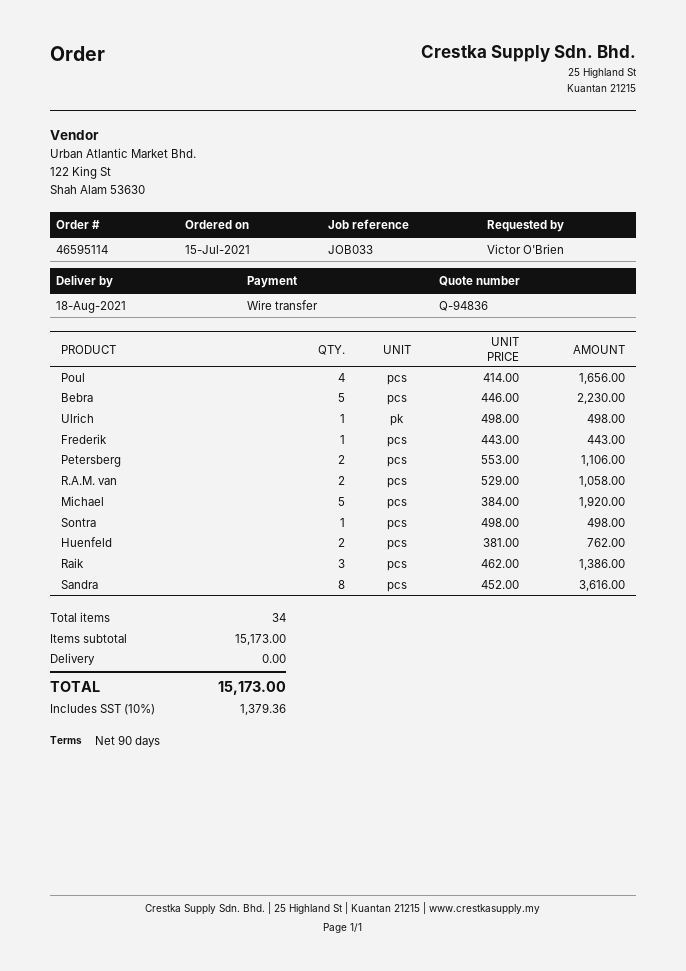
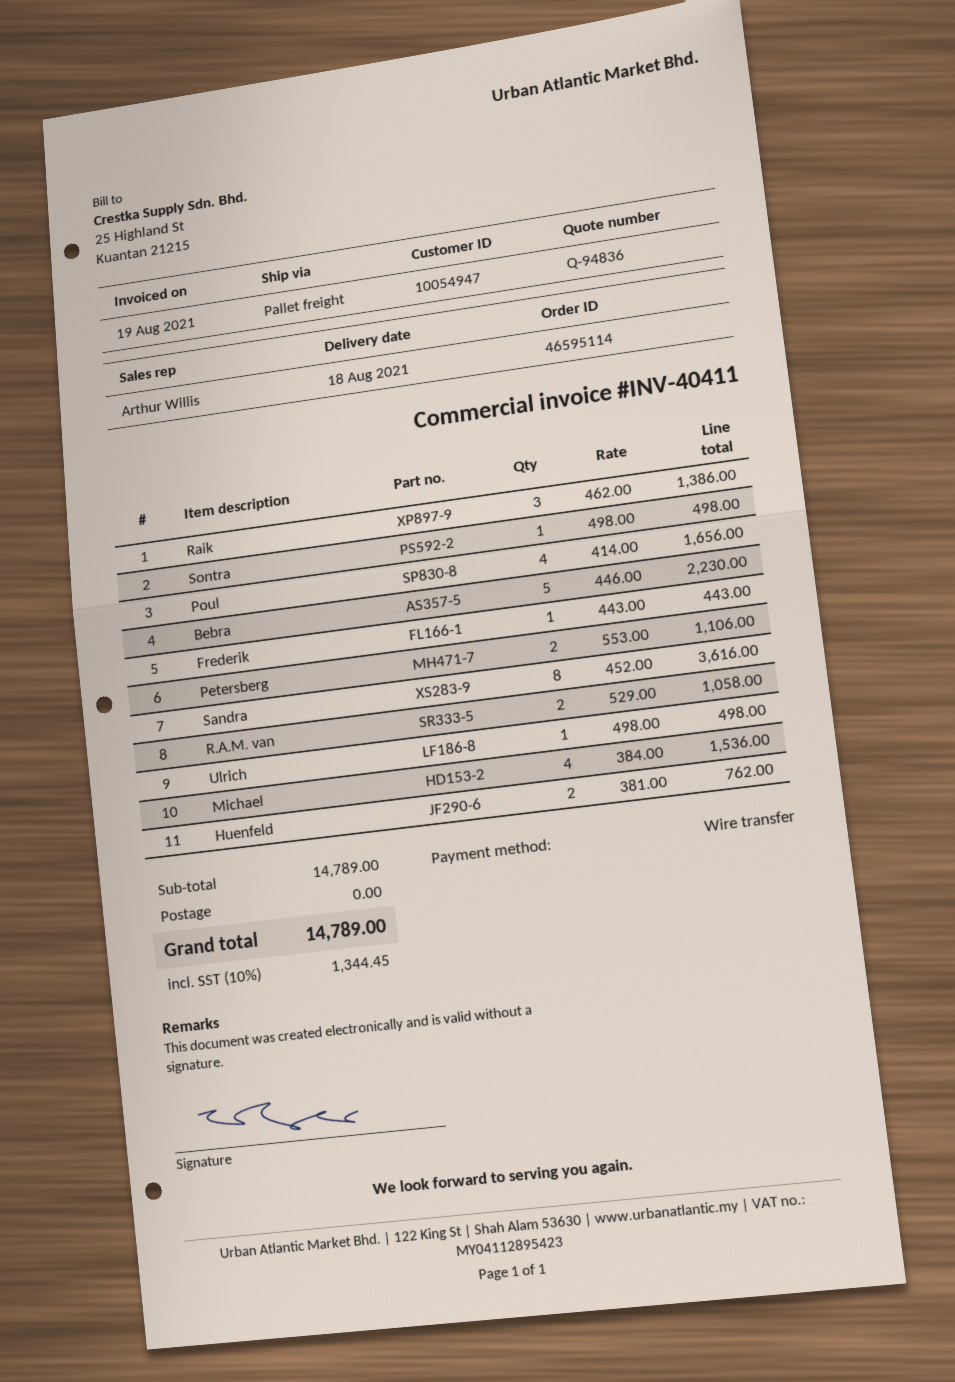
Michael: 5 x 384.00 = 1920.00 -> 4 x 384.00 = 1536.00
subtotal: 15173.00 -> 14789.00
tax: 10% = 1379.36 -> 10% = 1344.45
total: 15173.00 -> 14789.00

